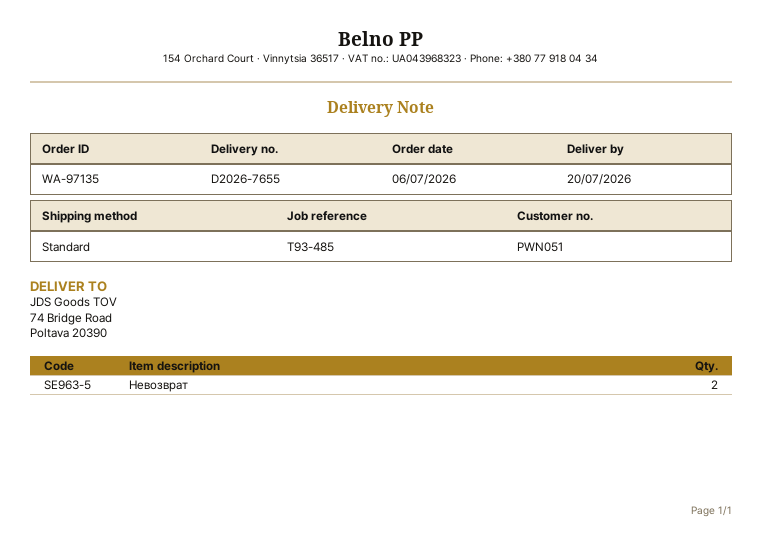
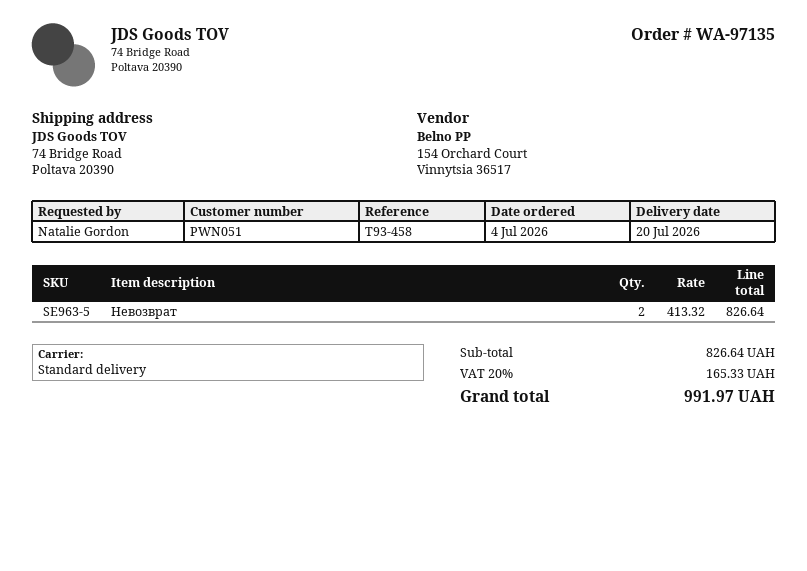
order date: 2026-07-06 -> 2026-07-04
reference: T93-485 -> T93-458

